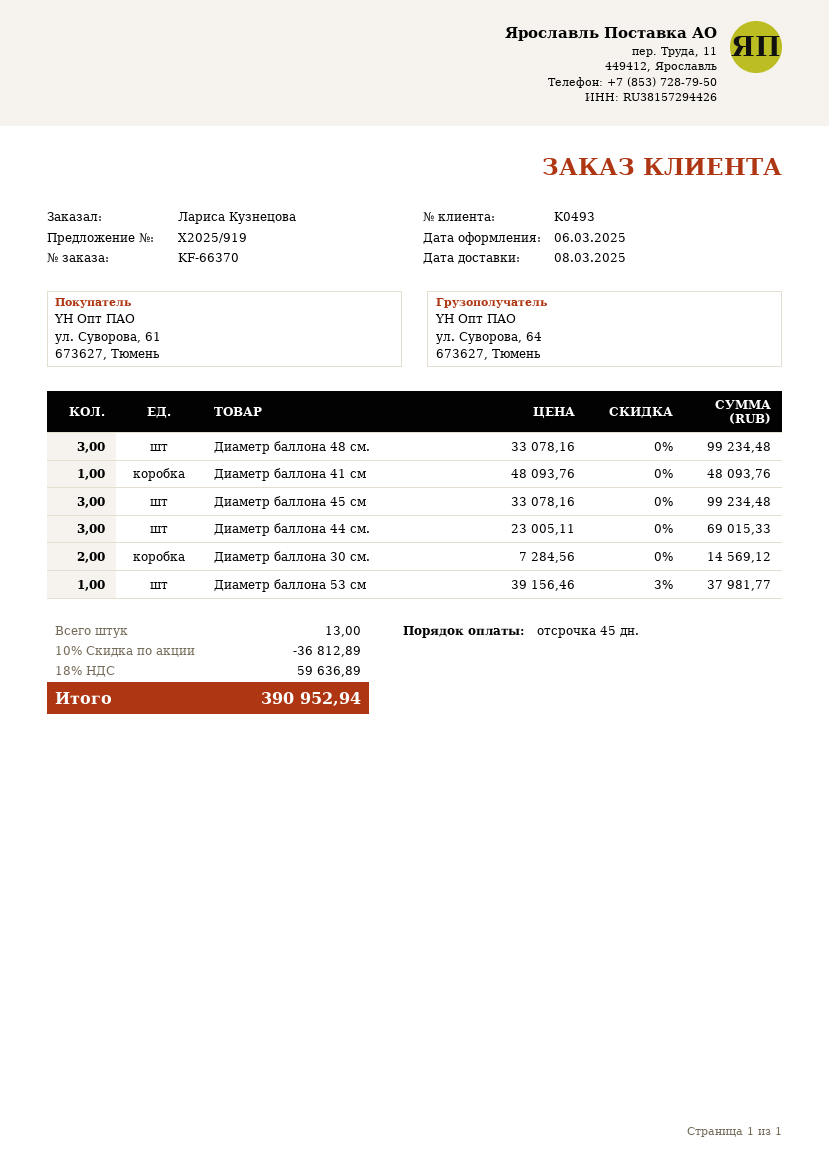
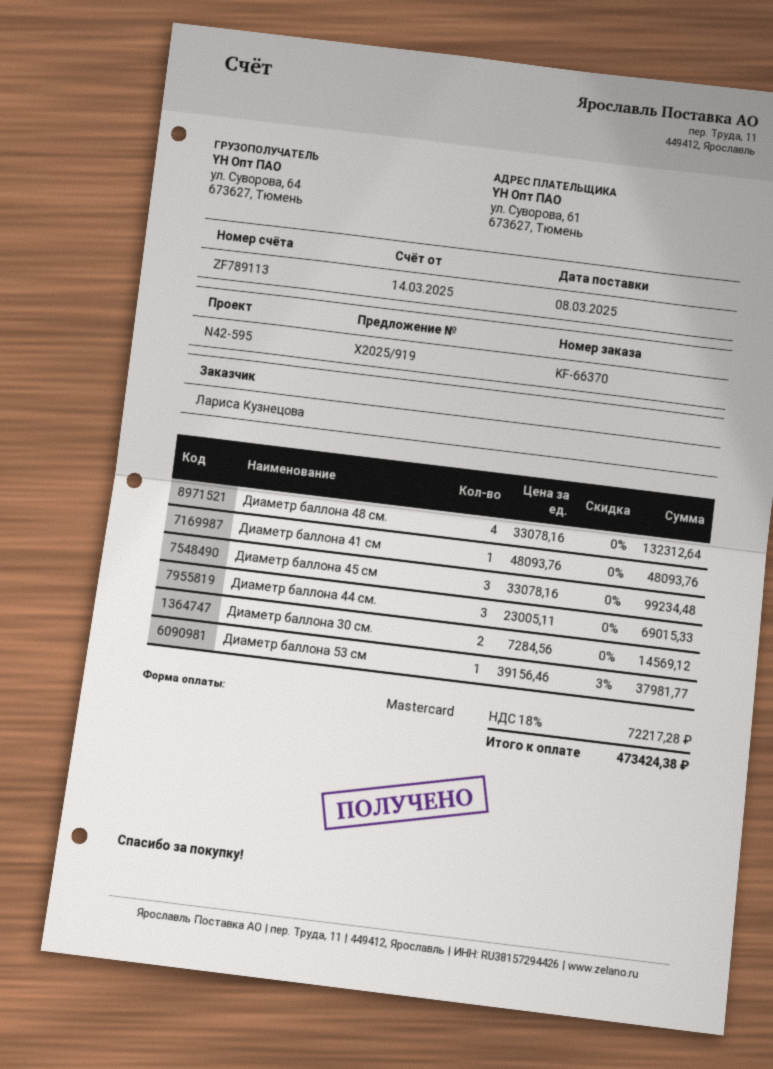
Диаметр баллона 48 см.: 3 x 33078.16 = 99234.48 -> 4 x 33078.16 = 132312.64
discount: 10% = 36812.89 -> none
tax: 18% = 59636.89 -> 18% = 72217.28
total: 390952.94 -> 473424.38

